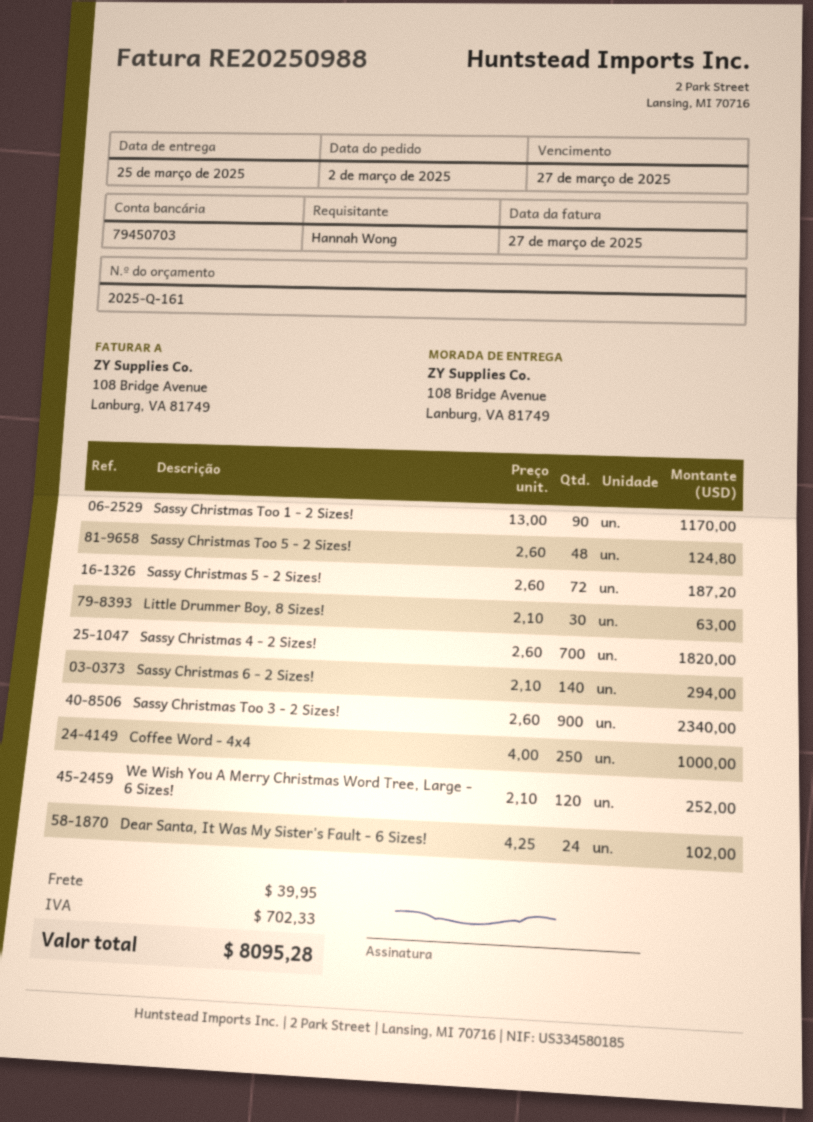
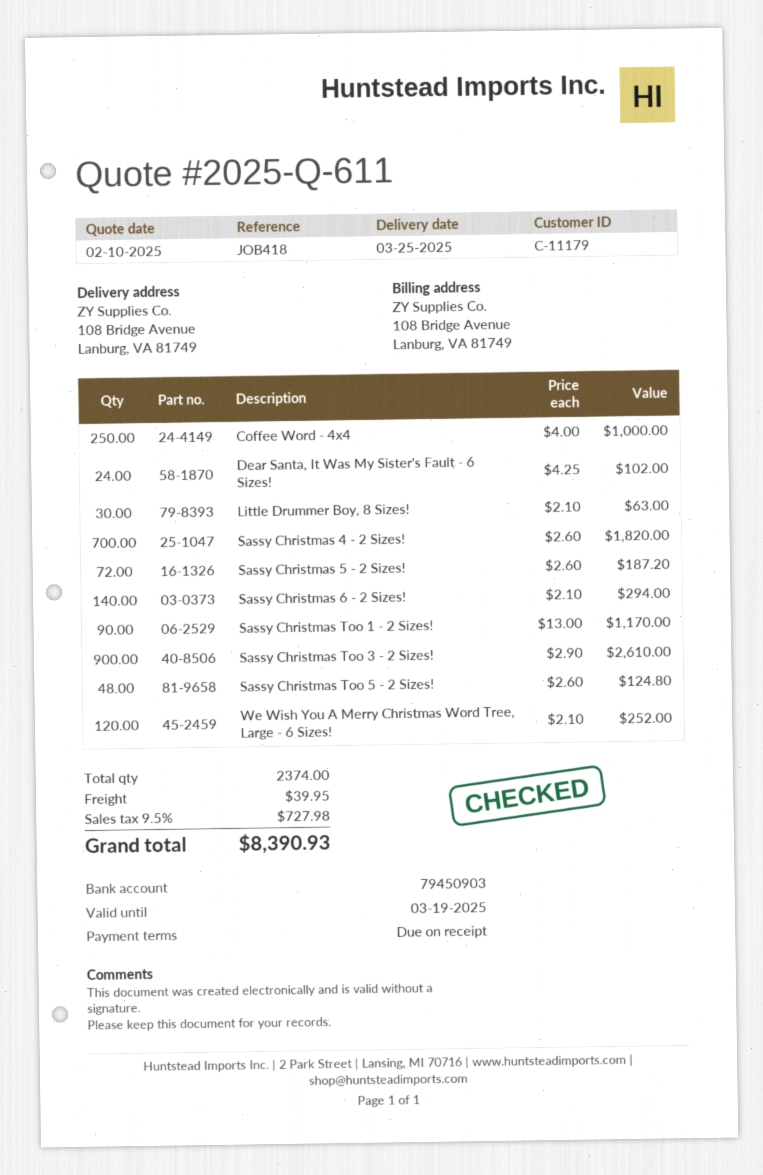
quote number: 2025-Q-161 -> 2025-Q-611
bank account: 79450703 -> 79450903
Sassy Christmas Too 3 - 2 Sizes!: 900 x 2.60 = 2340.00 -> 900 x 2.90 = 2610.00
tax: 702.33 -> 727.98
total: 8095.28 -> 8390.93

